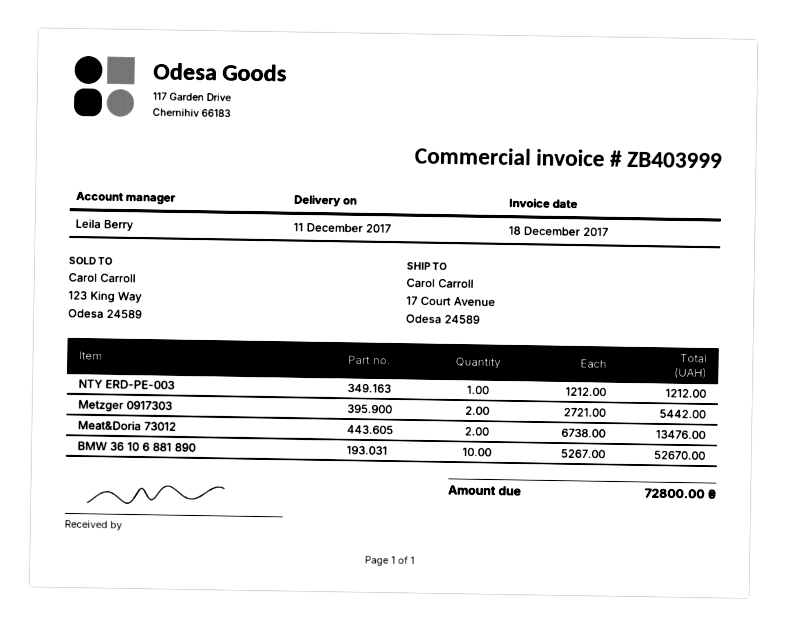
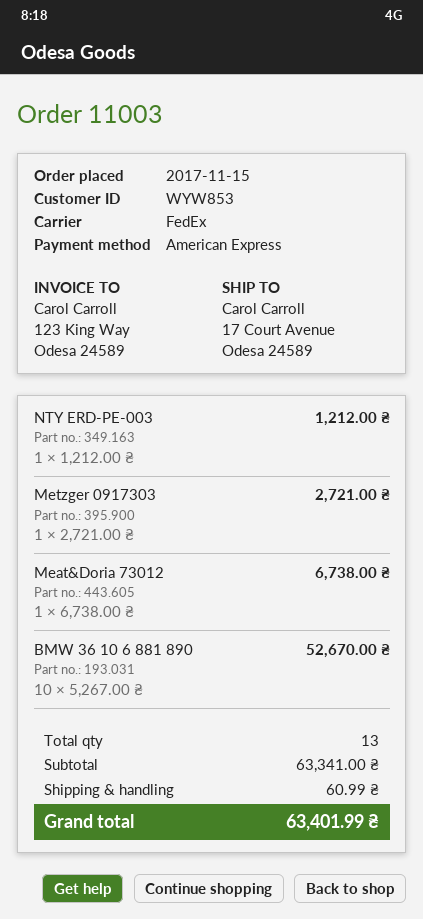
Metzger 0917303: 2 x 2721.00 = 5442.00 -> 1 x 2721.00 = 2721.00
Meat&Doria 73012: 2 x 6738.00 = 13476.00 -> 1 x 6738.00 = 6738.00
shipping: none -> 60.99
total: 72800.00 -> 63401.99

